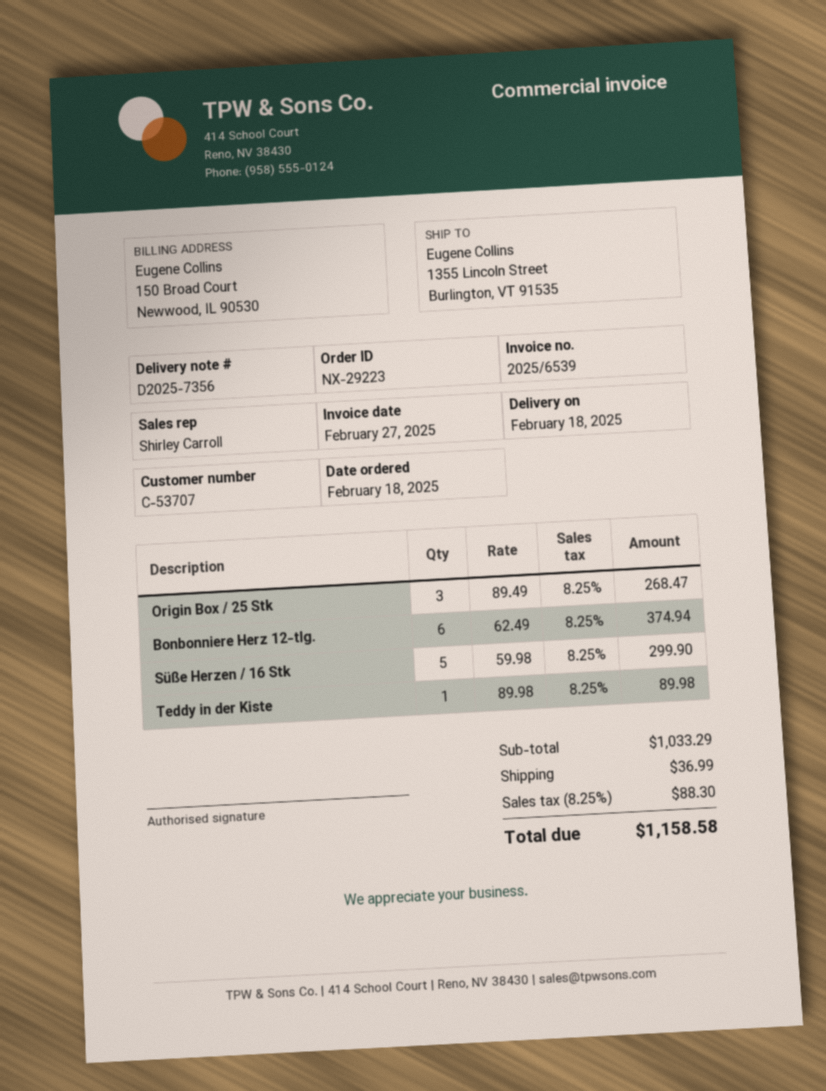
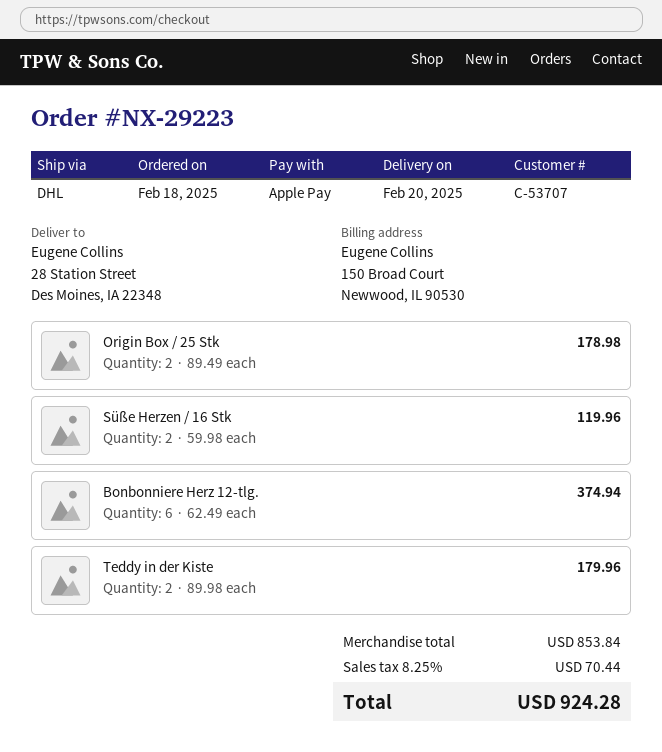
delivery date: 2025-02-18 -> 2025-02-20
ship to: 1355 Lincoln Street, Burlington, VT 91535 -> 28 Station Street, Des Moines, IA 22348
Origin Box / 25 Stk: 3 x 89.49 = 268.47 -> 2 x 89.49 = 178.98
Süße Herzen / 16 Stk: 5 x 59.98 = 299.90 -> 2 x 59.98 = 119.96
Teddy in der Kiste: 1 x 89.98 = 89.98 -> 2 x 89.98 = 179.96
subtotal: 1033.29 -> 853.84
shipping: 36.99 -> none
tax: 8.25% = 88.30 -> 8.25% = 70.44
total: 1158.58 -> 924.28

